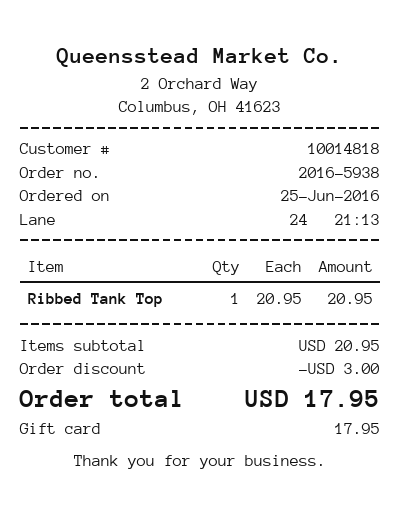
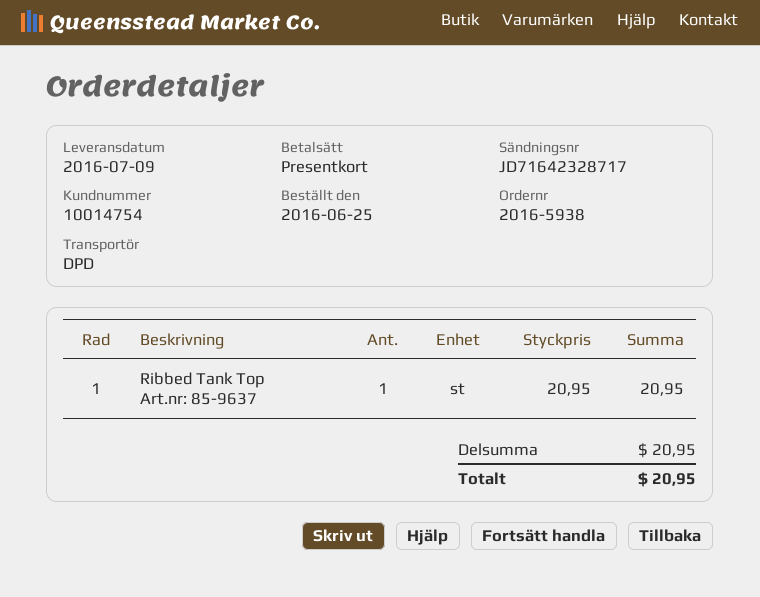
customer number: 10014818 -> 10014754
discount: 3.00 -> none
total: 17.95 -> 20.95

